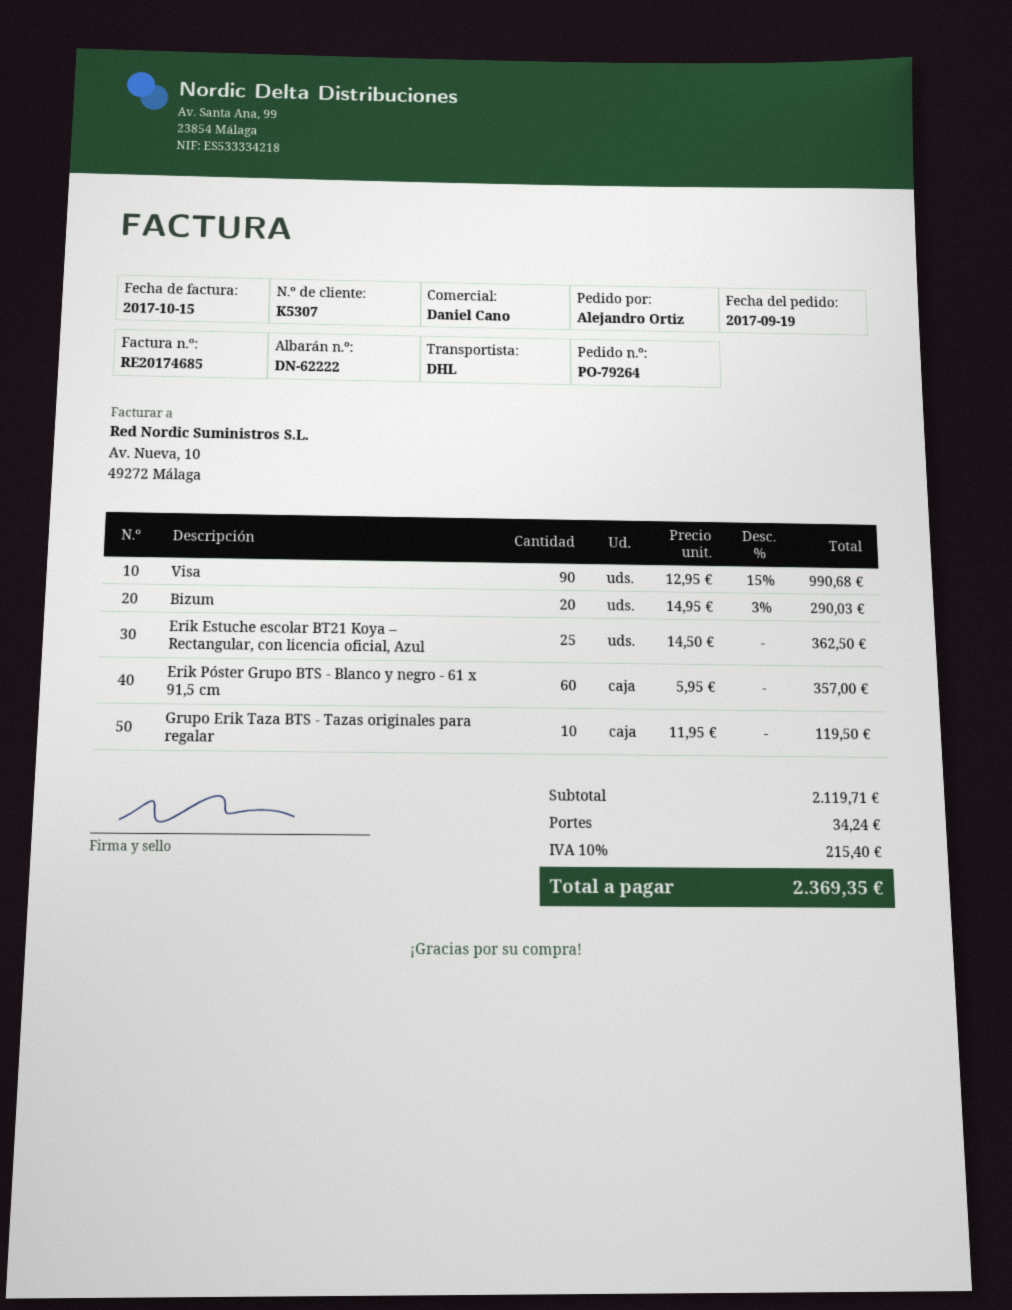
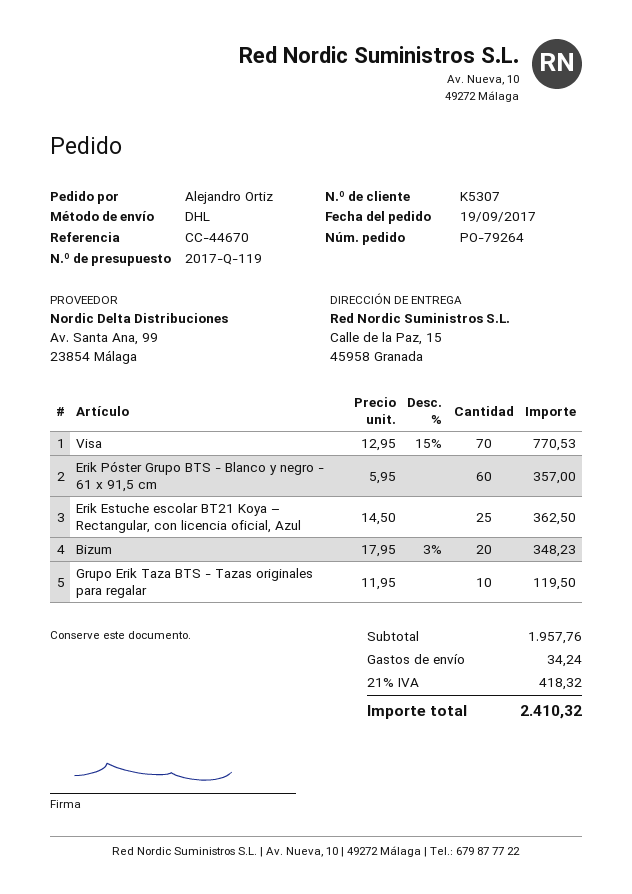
Visa: 90 x 12.95 - 15% = 990.68 -> 70 x 12.95 - 15% = 770.53
Bizum: 20 x 14.95 - 3% = 290.03 -> 20 x 17.95 - 3% = 348.23
subtotal: 2119.71 -> 1957.76
tax: 10% = 215.40 -> 21% = 418.32
total: 2369.35 -> 2410.32

